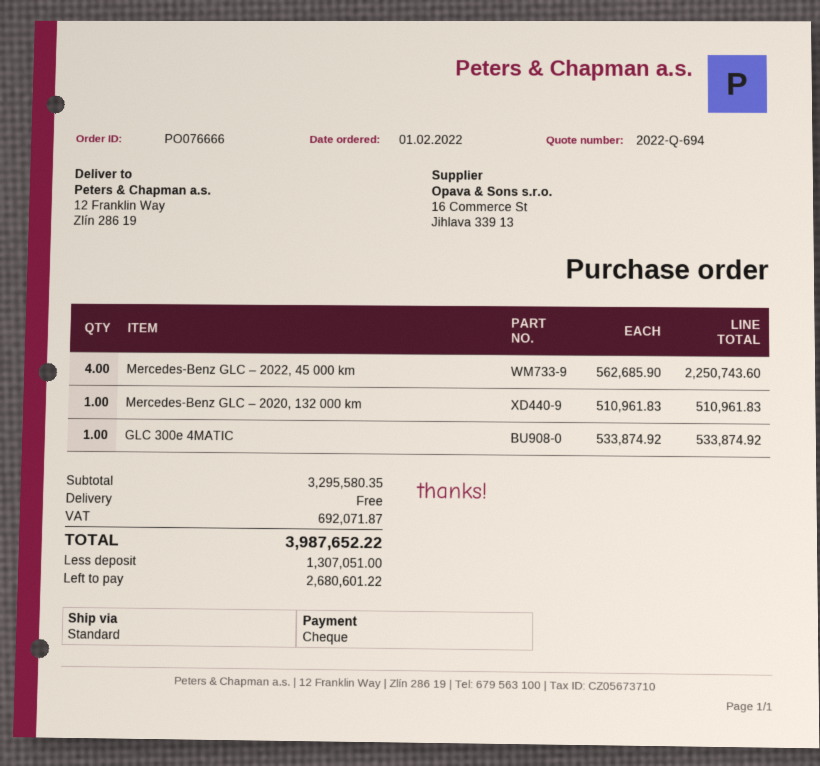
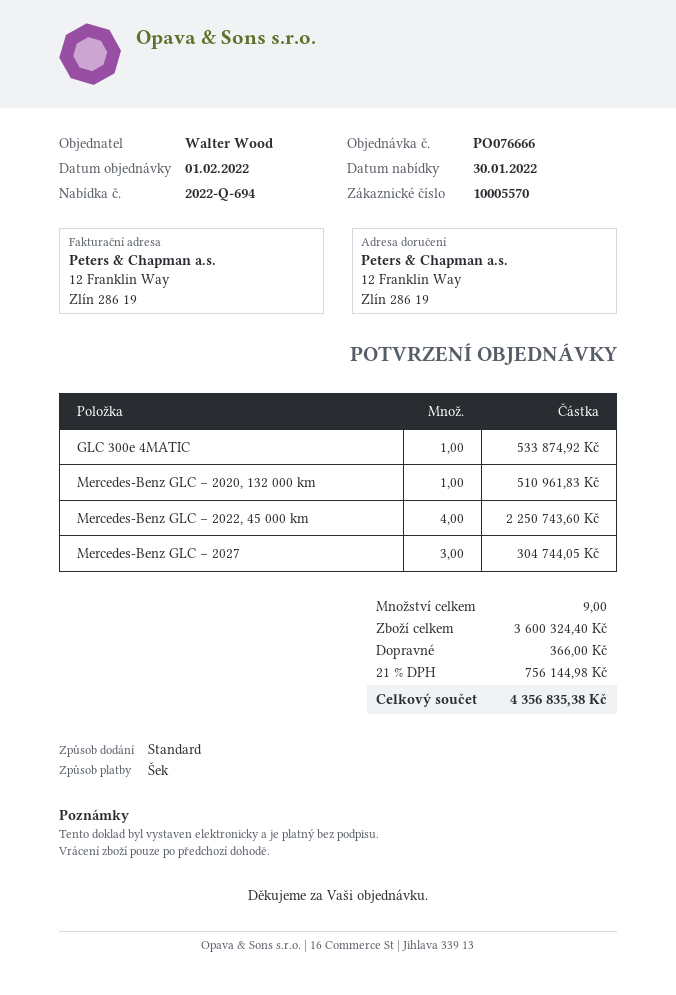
Mercedes-Benz GLC – 2027: none -> 3 for 304744.05
subtotal: 3295580.35 -> 3600324.40
shipping: 0.00 -> 366.00
tax: 692071.87 -> 756144.98
total: 3987652.22 -> 4356835.38

